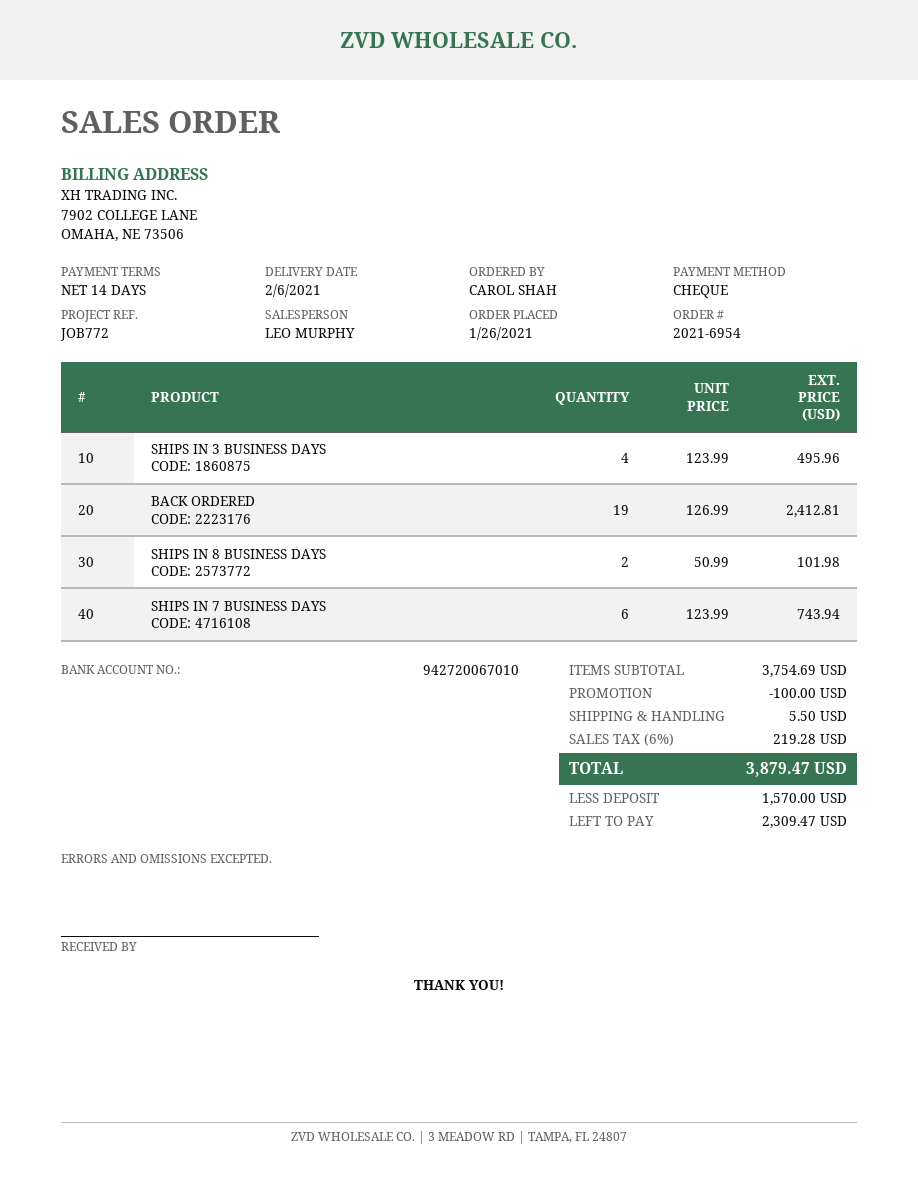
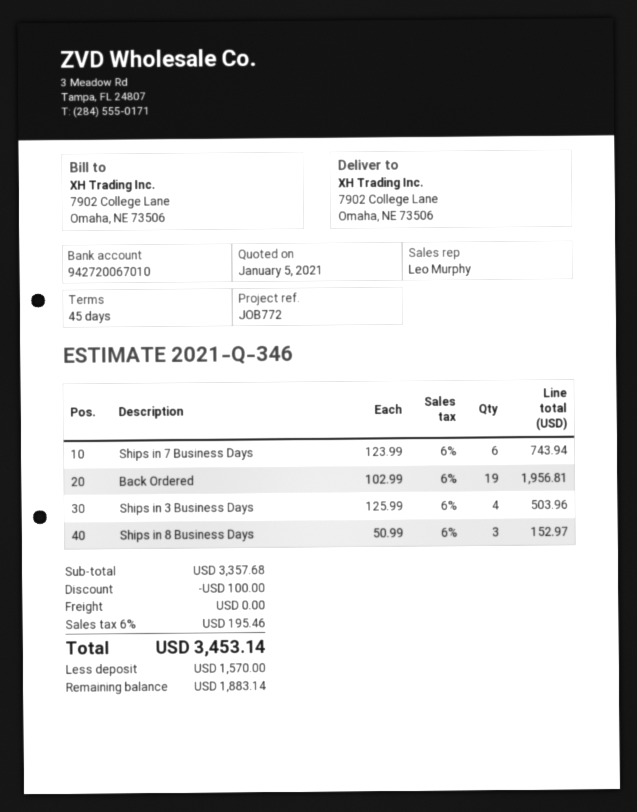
payment terms: 14 days -> 45 days
SHIPS IN 3 BUSINESS DAYS: 4 x 123.99 = 495.96 -> 4 x 125.99 = 503.96
BACK ORDERED: 19 x 126.99 = 2412.81 -> 19 x 102.99 = 1956.81
SHIPS IN 8 BUSINESS DAYS: 2 x 50.99 = 101.98 -> 3 x 50.99 = 152.97
subtotal: 3754.69 -> 3357.68
shipping: 5.50 -> 0.00
tax: 6% = 219.28 -> 6% = 195.46
total: 3879.47 -> 3453.14
balance: 2309.47 -> 1883.14

